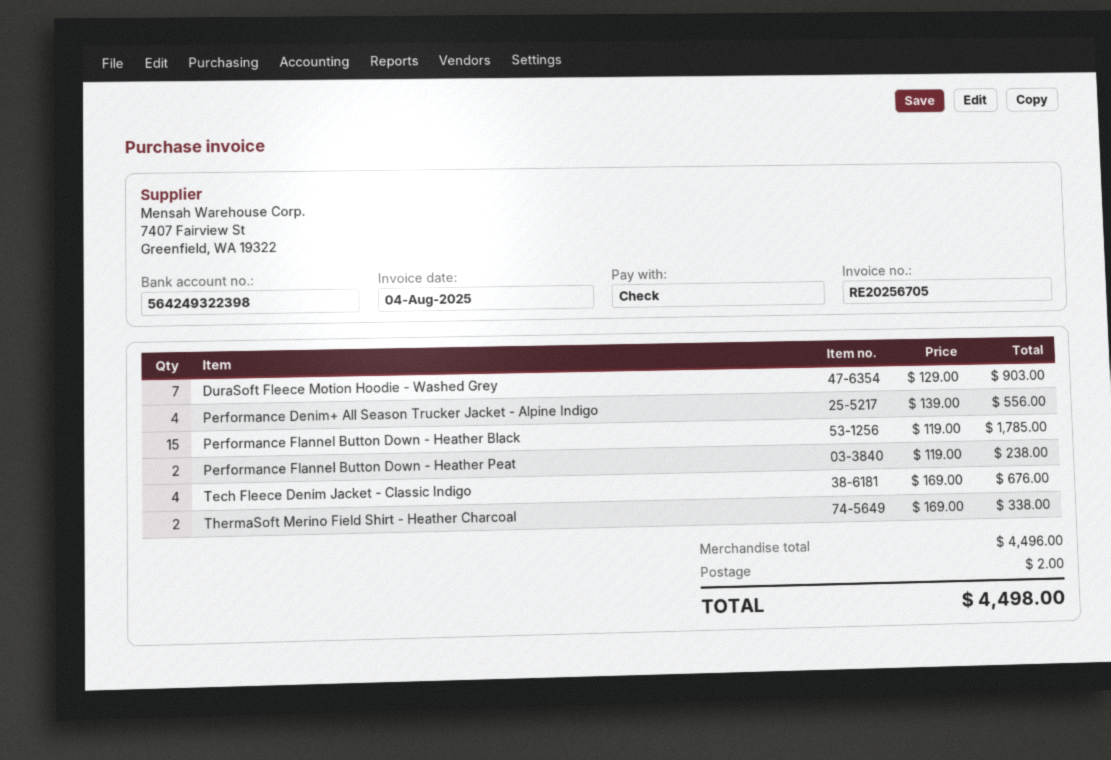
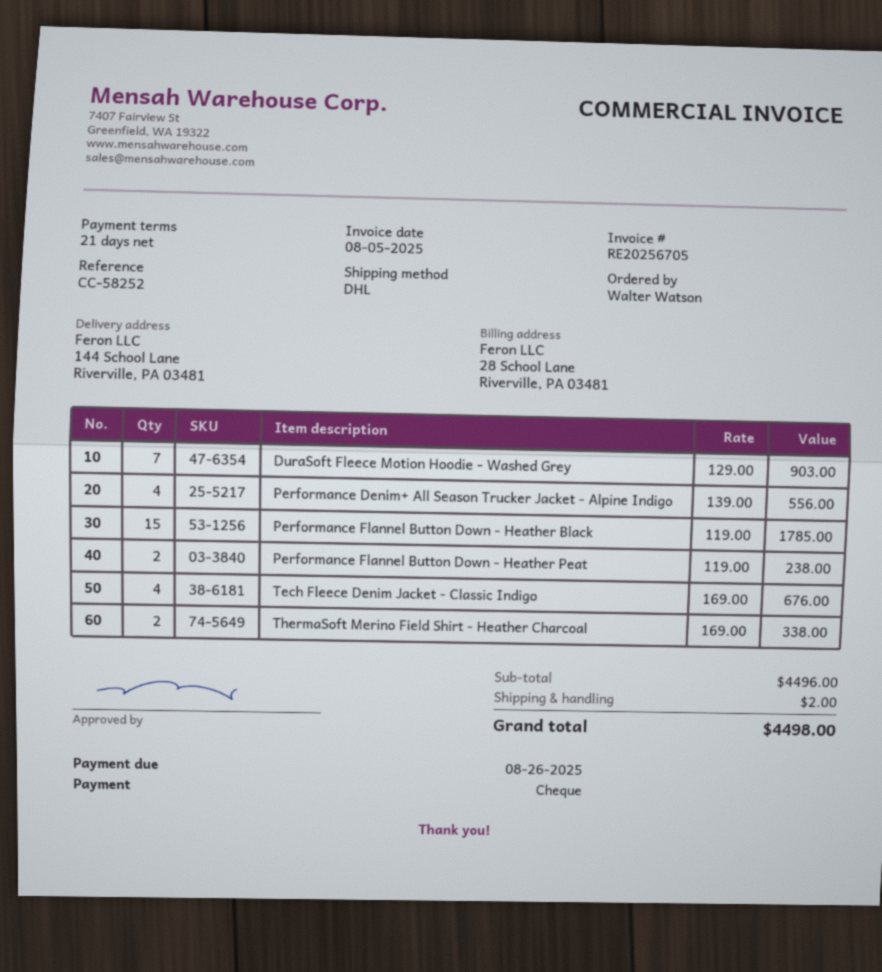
invoice date: 2025-08-04 -> 2025-08-05

